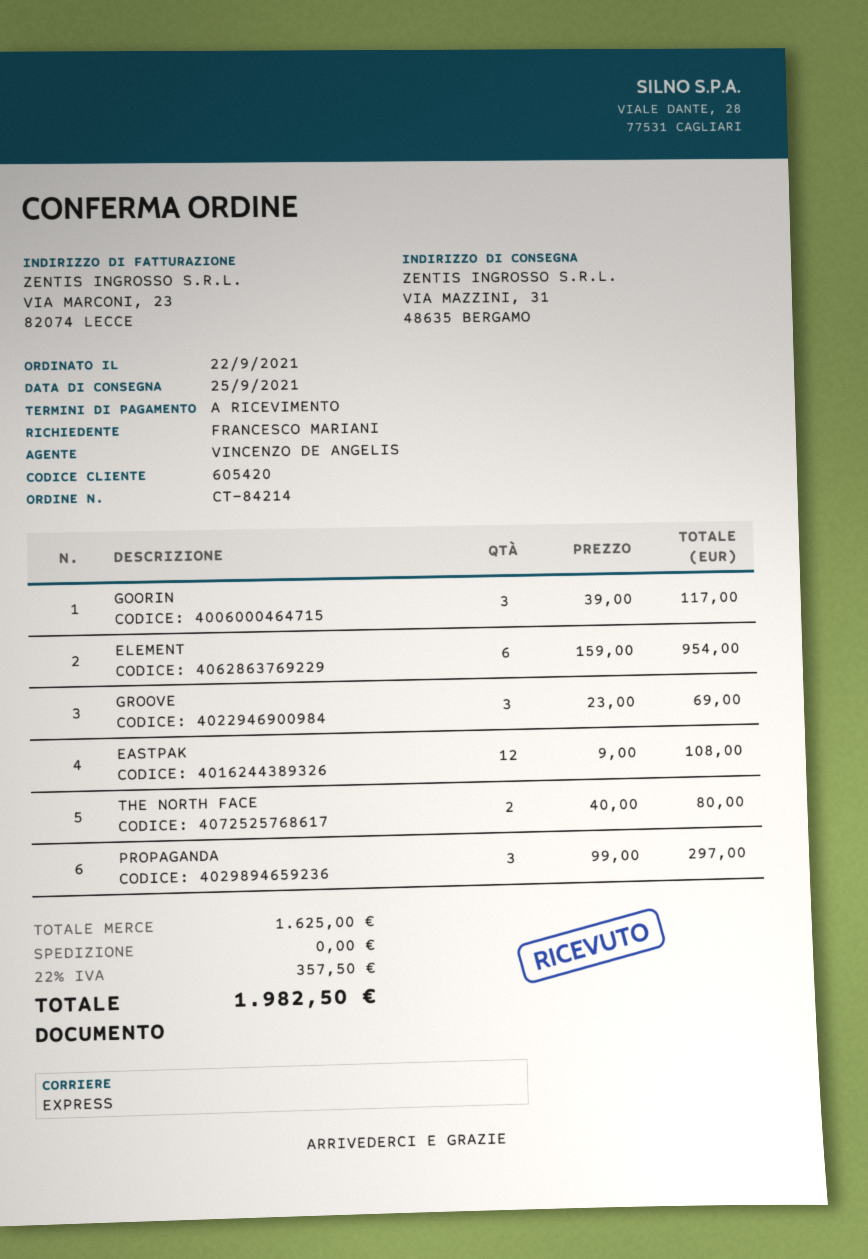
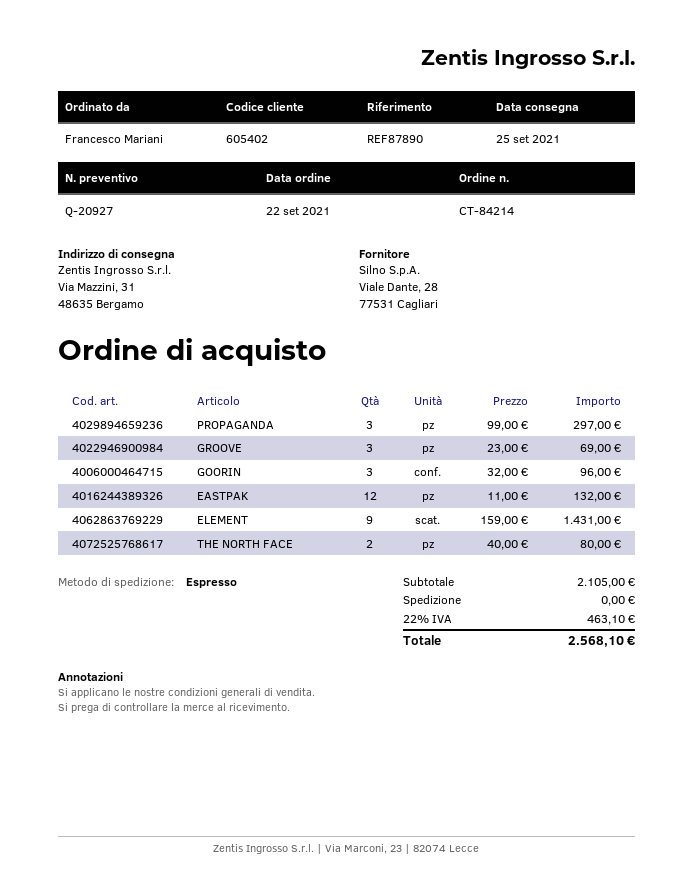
customer number: 605420 -> 605402
GOORIN: 3 x 39.00 = 117.00 -> 3 x 32.00 = 96.00
ELEMENT: 6 x 159.00 = 954.00 -> 9 x 159.00 = 1431.00
EASTPAK: 12 x 9.00 = 108.00 -> 12 x 11.00 = 132.00
subtotal: 1625.00 -> 2105.00
tax: 22% = 357.50 -> 22% = 463.10
total: 1982.50 -> 2568.10

